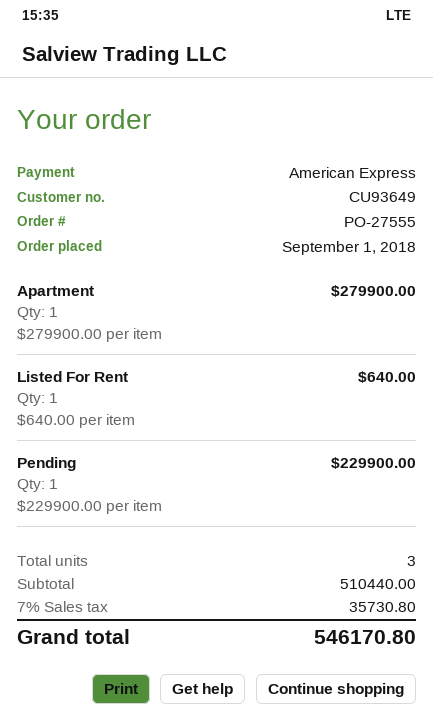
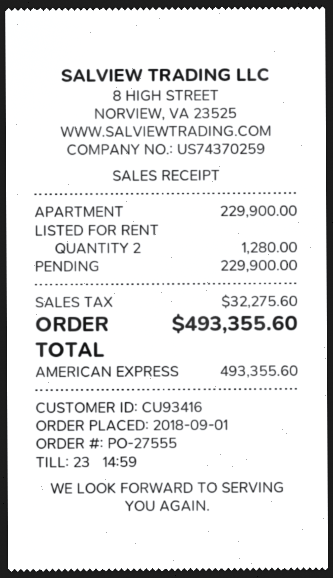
customer number: CU93649 -> CU93416
Apartment: 1 for 279900.00 -> 1 for 229900.00
Listed For Rent: 1 for 640.00 -> 2 for 1280.00
tax: 35730.80 -> 32275.60
total: 546170.80 -> 493355.60

